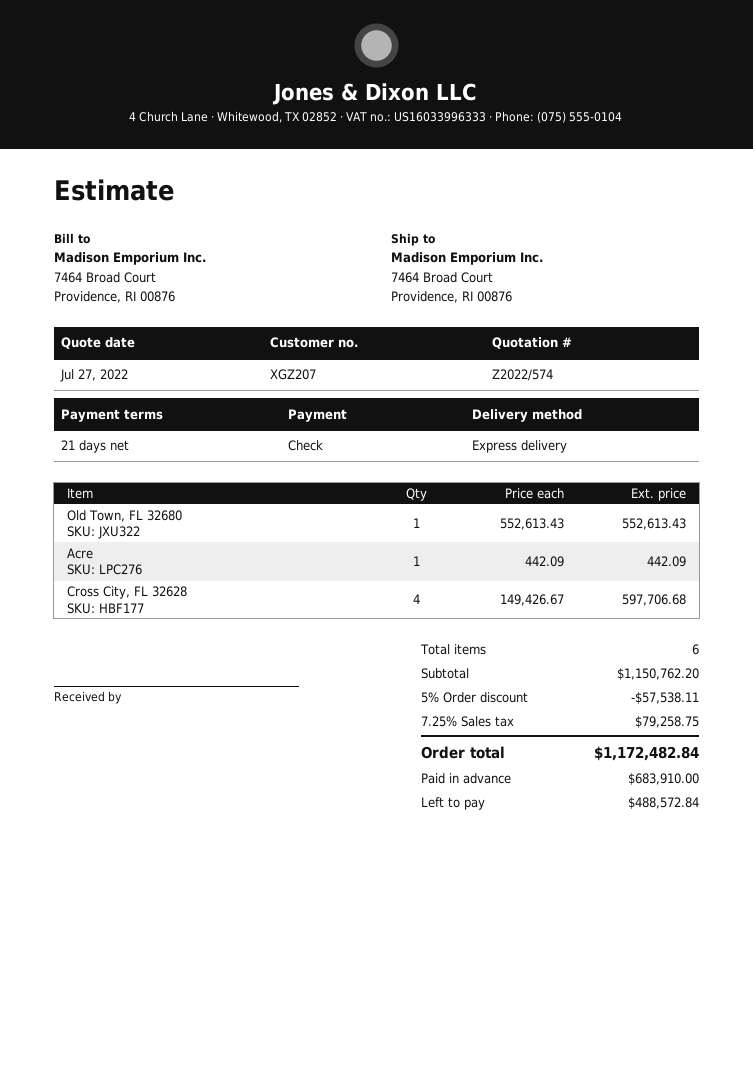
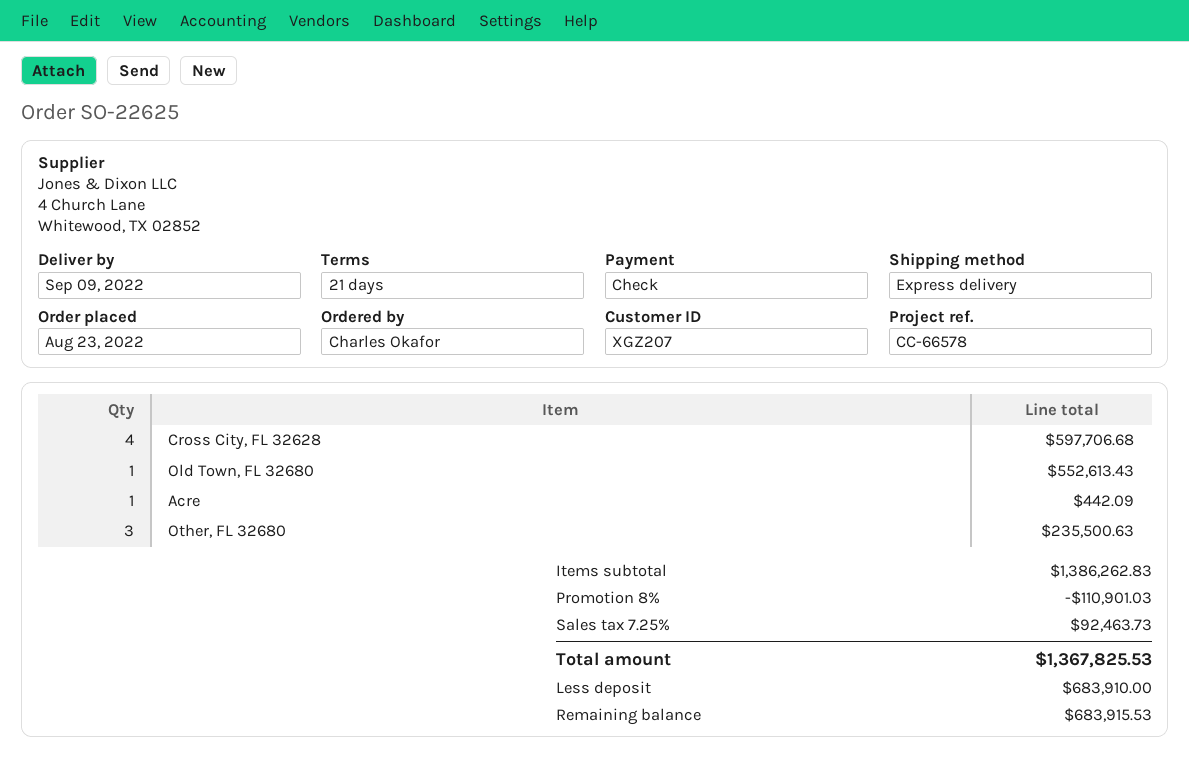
Other, FL 32680: none -> 3 for 235500.63
subtotal: 1150762.20 -> 1386262.83
discount: 5% = 57538.11 -> 8% = 110901.03
tax: 7.25% = 79258.75 -> 7.25% = 92463.73
total: 1172482.84 -> 1367825.53
balance: 488572.84 -> 683915.53

